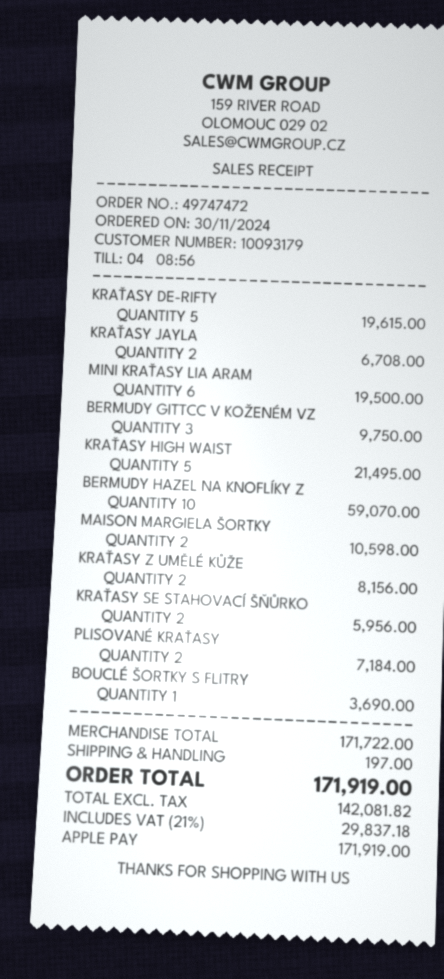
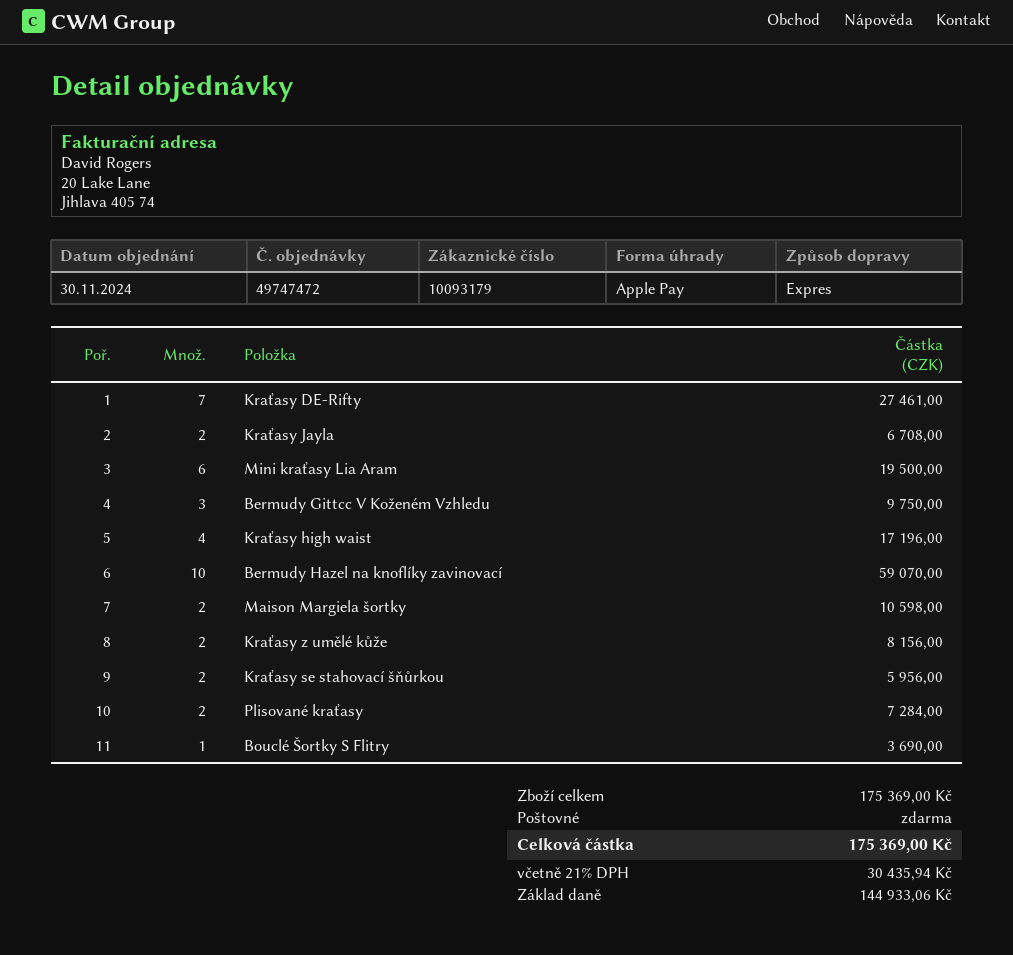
KRAŤASY DE-RIFTY: 5 for 19615.00 -> 7 for 27461.00
KRAŤASY HIGH WAIST: 5 for 21495.00 -> 4 for 17196.00
PLISOVANÉ KRAŤASY: 2 for 7184.00 -> 2 for 7284.00
subtotal: 171722.00 -> 175369.00
shipping: 197.00 -> 0.00
net: 142081.82 -> 144933.06
tax: 21% = 29837.18 -> 21% = 30435.94
total: 171919.00 -> 175369.00

